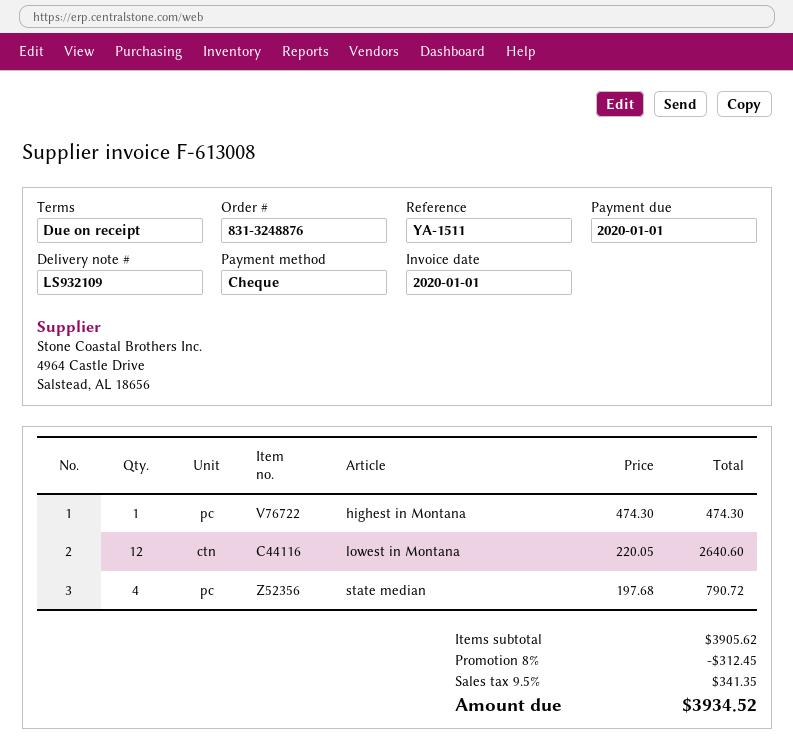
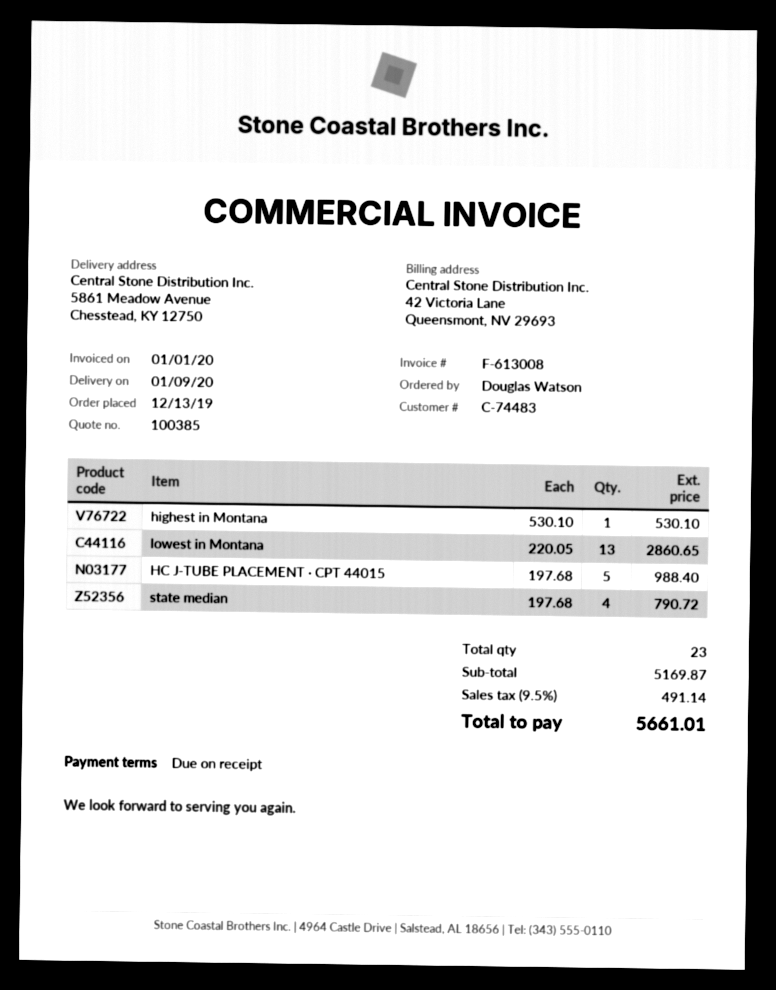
highest in Montana: 1 x 474.30 = 474.30 -> 1 x 530.10 = 530.10
lowest in Montana: 12 x 220.05 = 2640.60 -> 13 x 220.05 = 2860.65
HC J-TUBE PLACEMENT · CPT 44015: none -> 5 x 197.68 = 988.40
subtotal: 3905.62 -> 5169.87
discount: 8% = 312.45 -> none
tax: 9.5% = 341.35 -> 9.5% = 491.14
total: 3934.52 -> 5661.01

